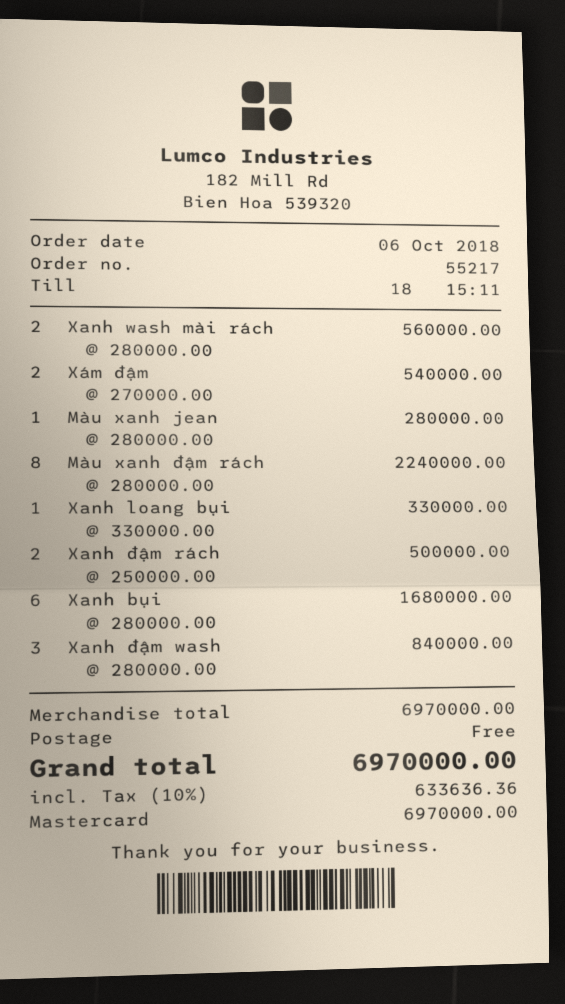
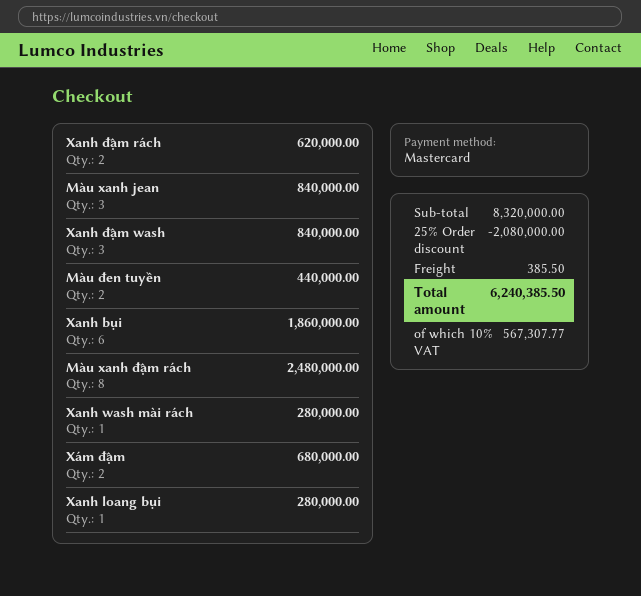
Xanh wash mài rách: 2 for 560000.00 -> 1 for 280000.00
Xám đậm: 2 for 540000.00 -> 2 for 680000.00
Màu xanh jean: 1 for 280000.00 -> 3 for 840000.00
Màu xanh đậm rách: 8 for 2240000.00 -> 8 for 2480000.00
Xanh loang bụi: 1 for 330000.00 -> 1 for 280000.00
Xanh đậm rách: 2 for 500000.00 -> 2 for 620000.00
Xanh bụi: 6 for 1680000.00 -> 6 for 1860000.00
Màu đen tuyền: none -> 2 for 440000.00
subtotal: 6970000.00 -> 8320000.00
discount: none -> 25% = 2080000.00
shipping: 0.00 -> 385.50
tax: 10% = 633636.36 -> 10% = 567307.77
total: 6970000.00 -> 6240385.50

